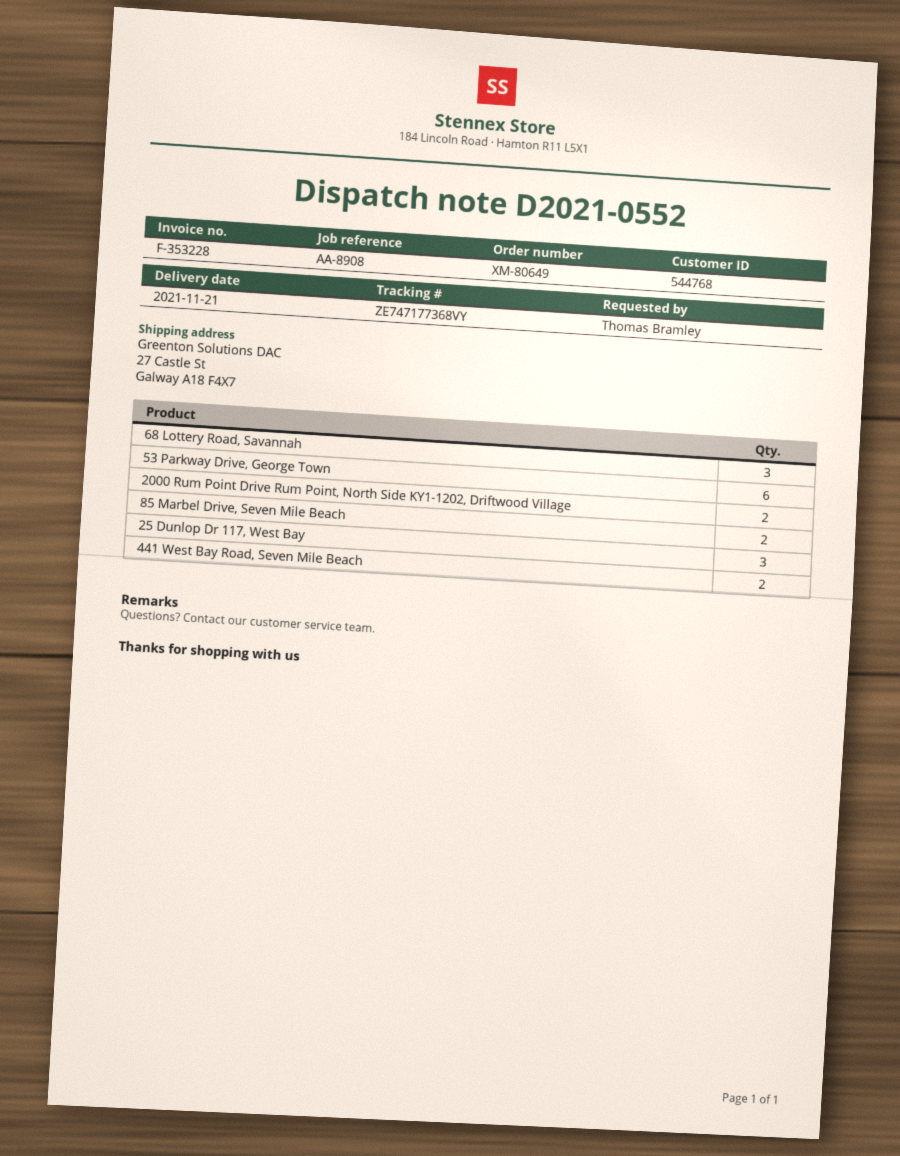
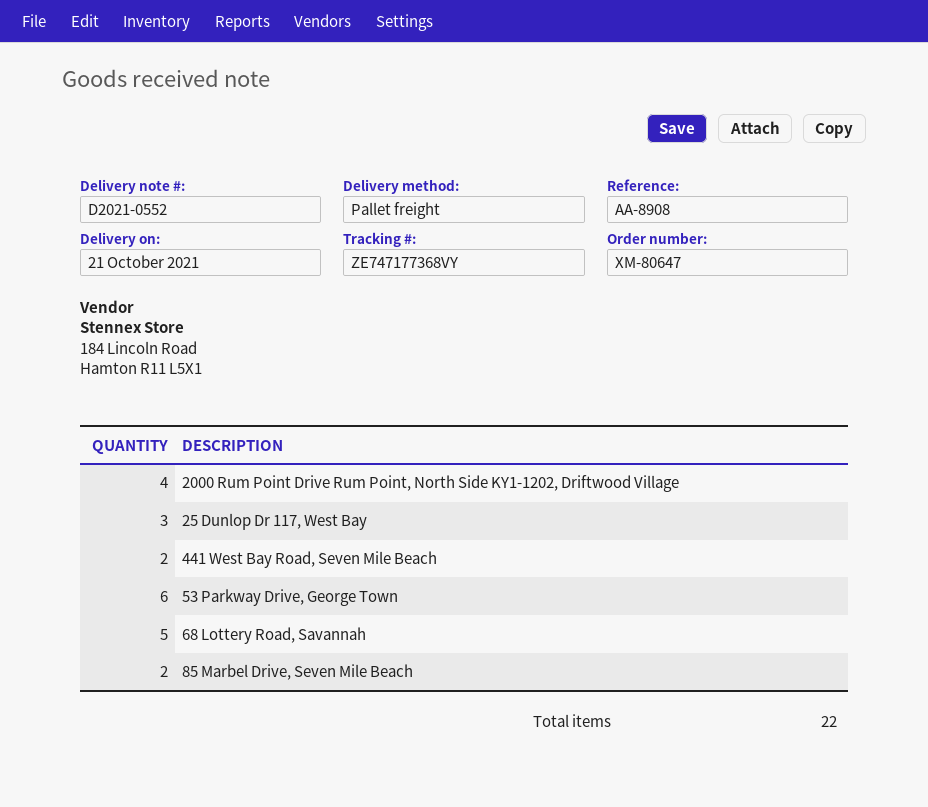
order number: XM-80649 -> XM-80647
delivery date: 2021-11-21 -> 2021-10-21
68 Lottery Road, Savannah: 3 -> 5
2000 Rum Point Drive Rum Point, North Side KY1-1202, Driftwood Village: 2 -> 4

